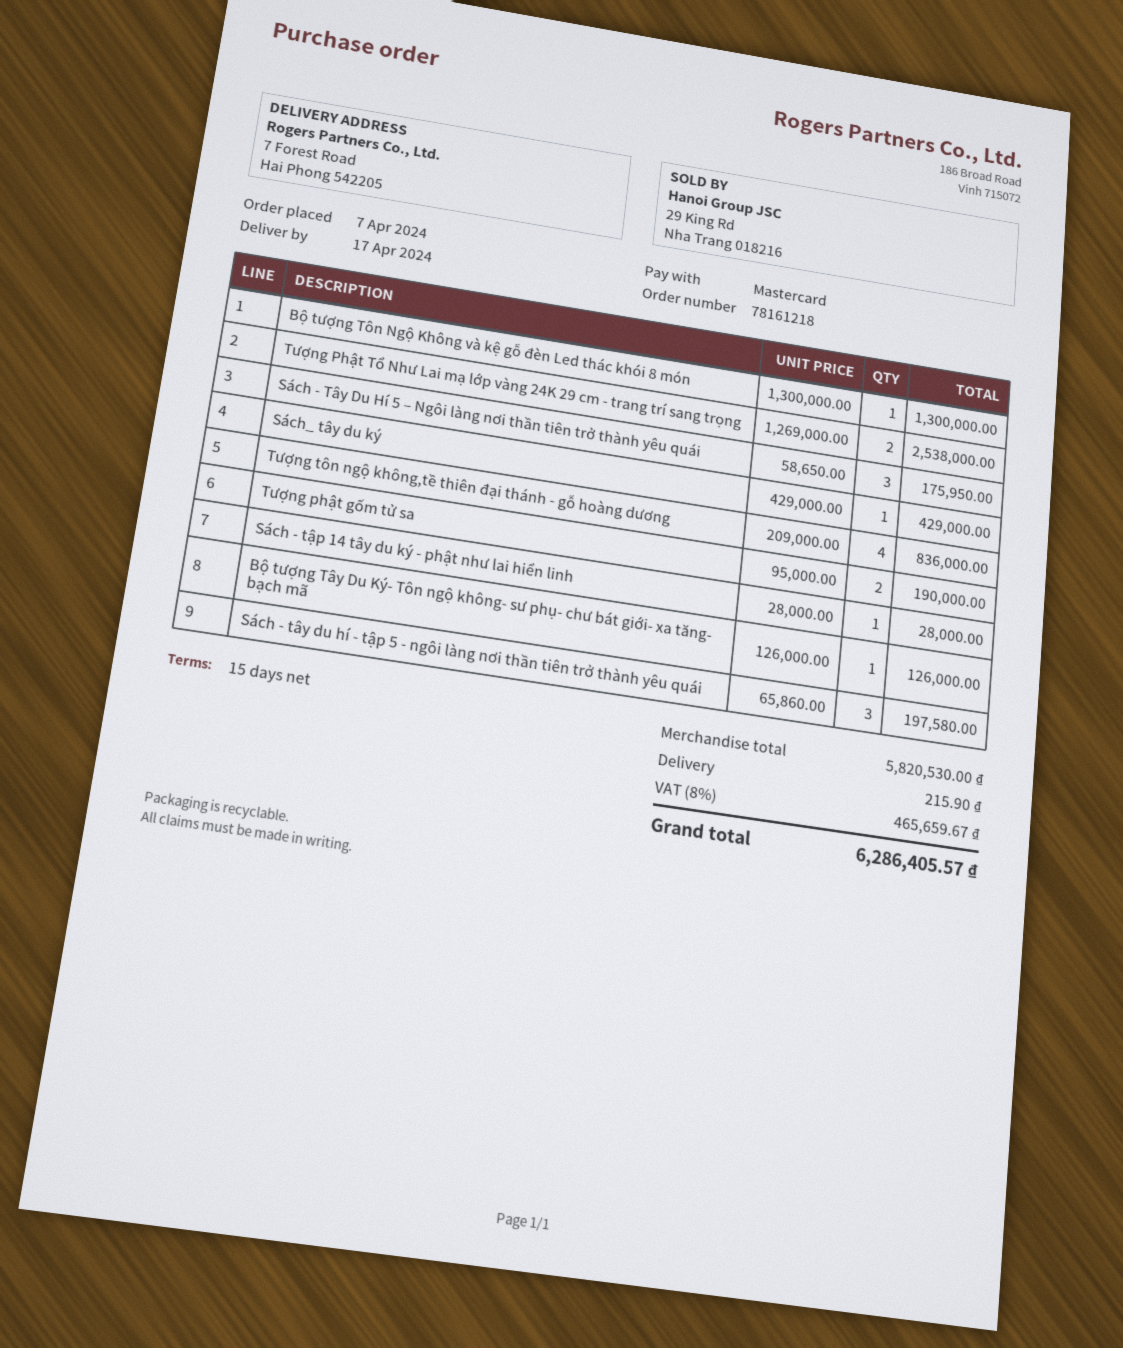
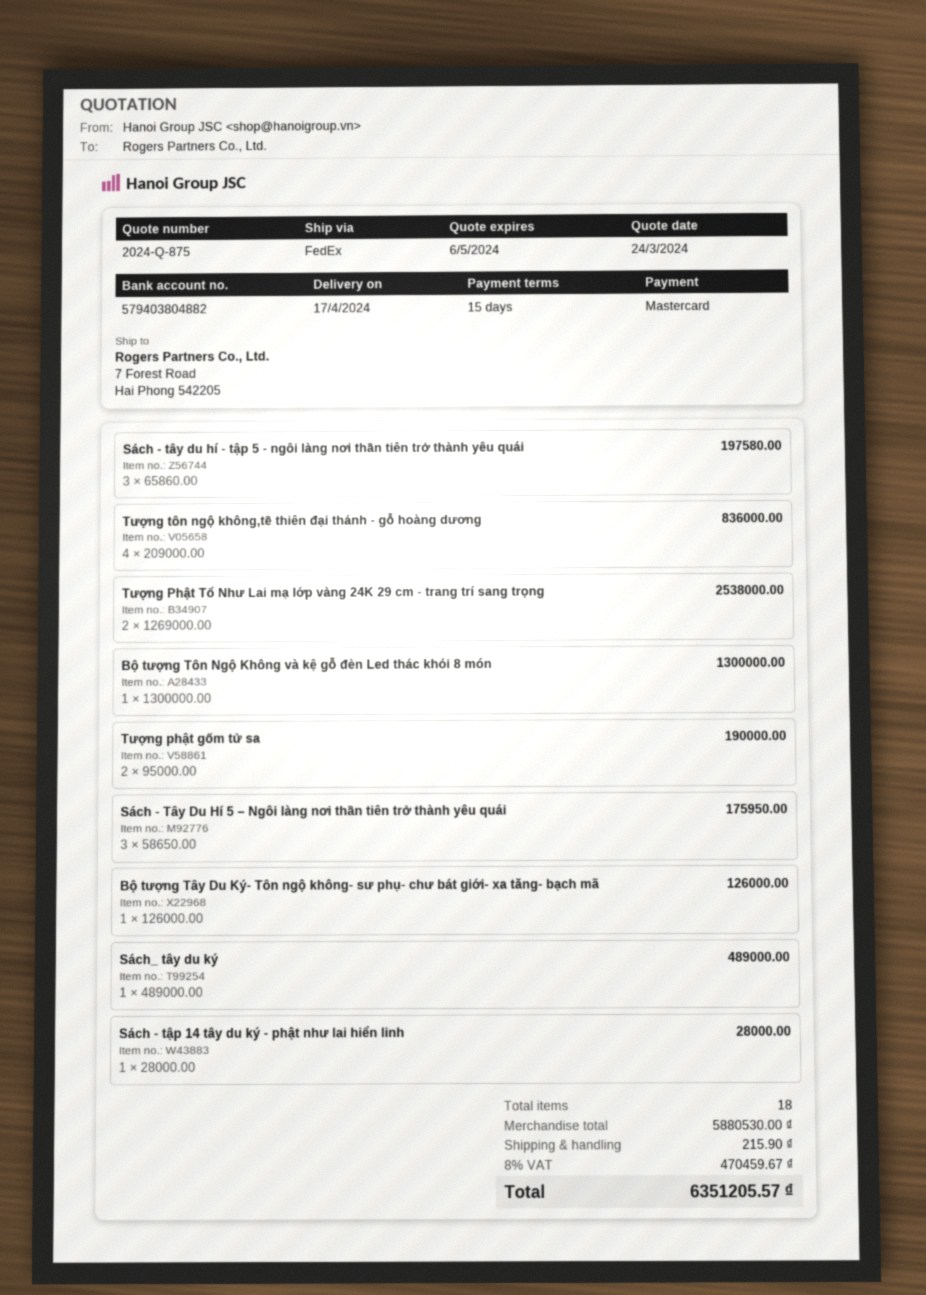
Sách_ tây du ký: 1 x 429000.00 = 429000.00 -> 1 x 489000.00 = 489000.00
subtotal: 5820530.00 -> 5880530.00
tax: 8% = 465659.67 -> 8% = 470459.67
total: 6286405.57 -> 6351205.57

